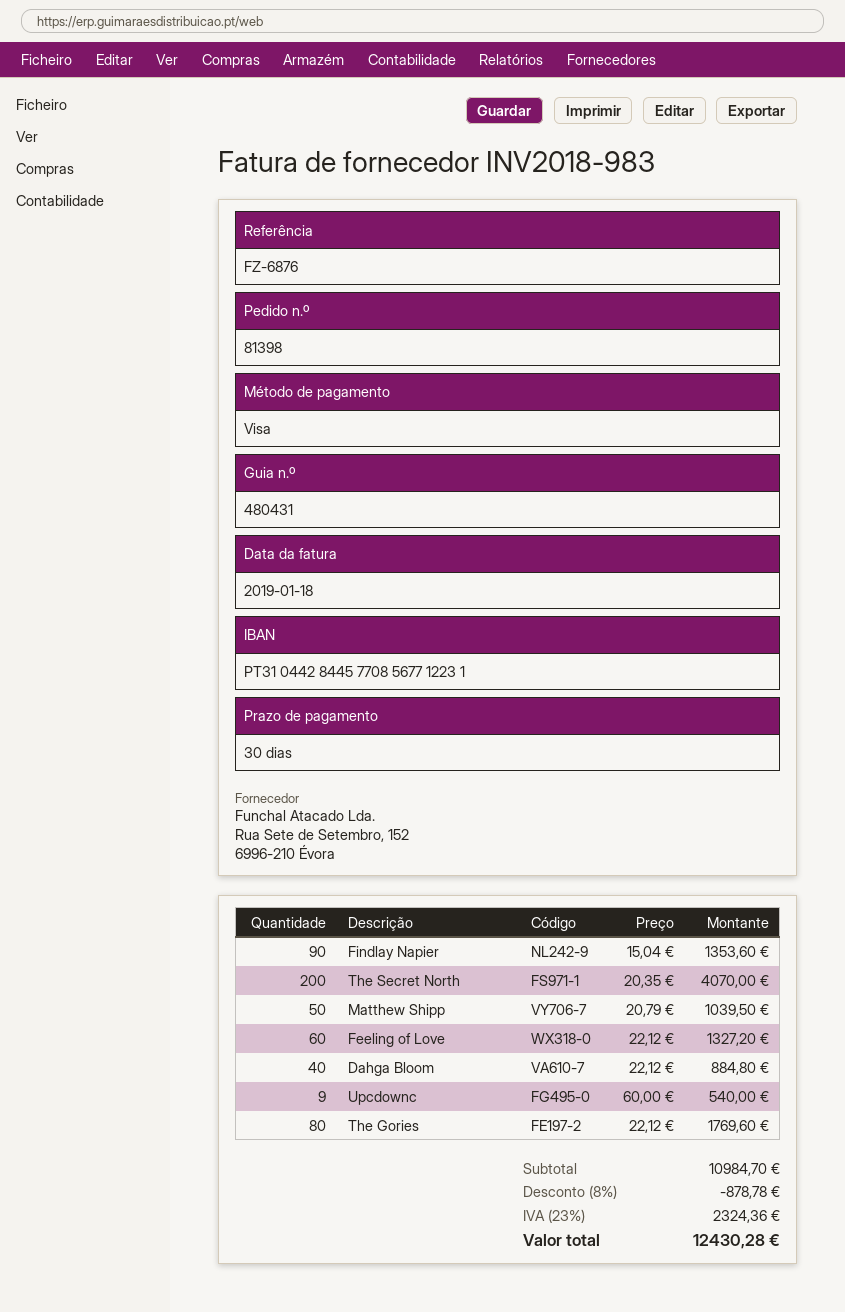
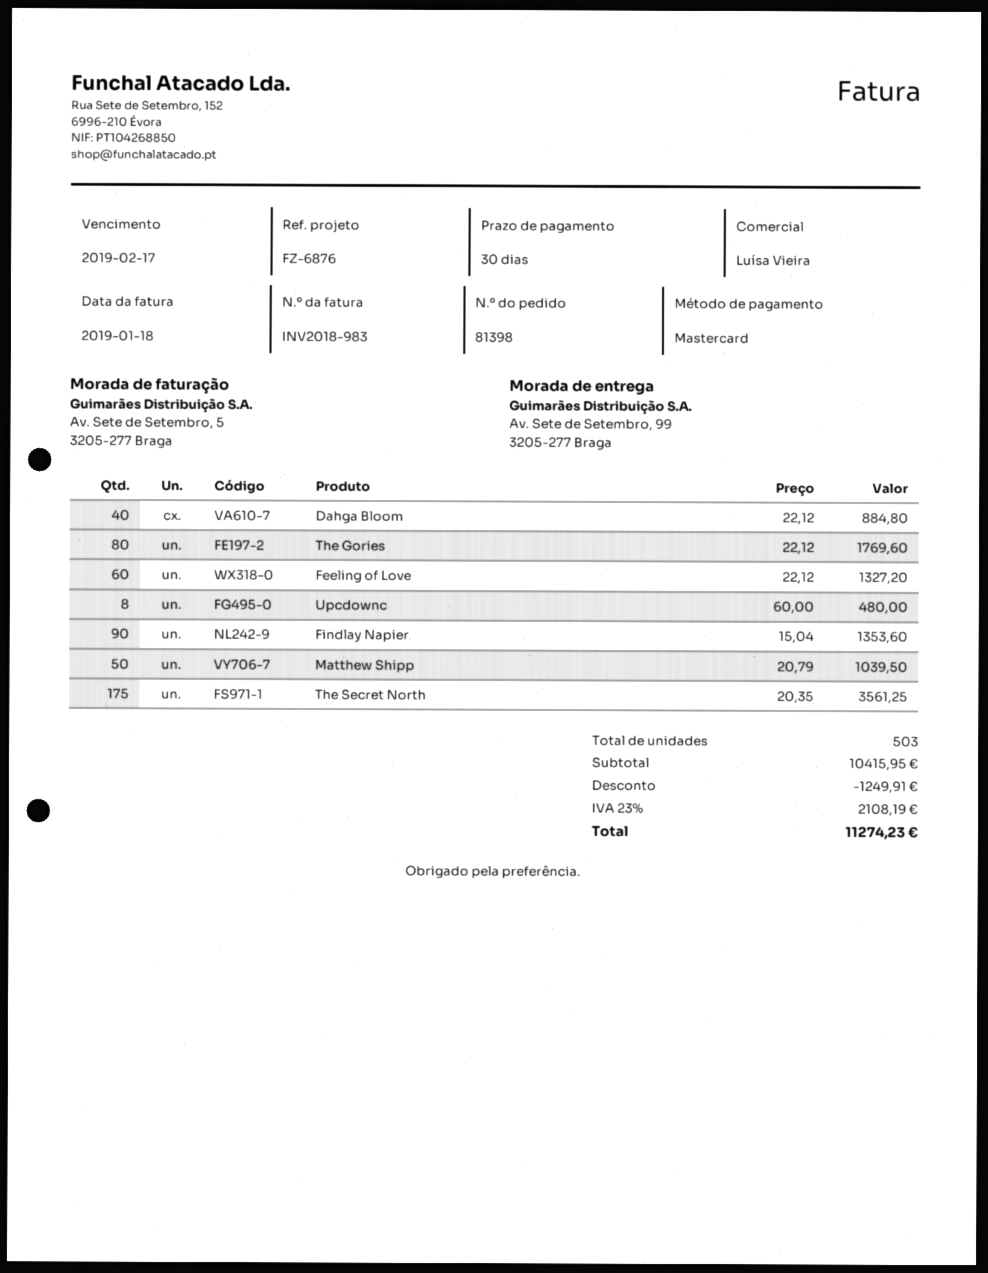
payment method: Visa -> Mastercard
The Secret North: 200 x 20.35 = 4070.00 -> 175 x 20.35 = 3561.25
Upcdownc: 9 x 60.00 = 540.00 -> 8 x 60.00 = 480.00
subtotal: 10984.70 -> 10415.95
discount: 878.78 -> 1249.91
tax: 23% = 2324.36 -> 23% = 2108.19
total: 12430.28 -> 11274.23

